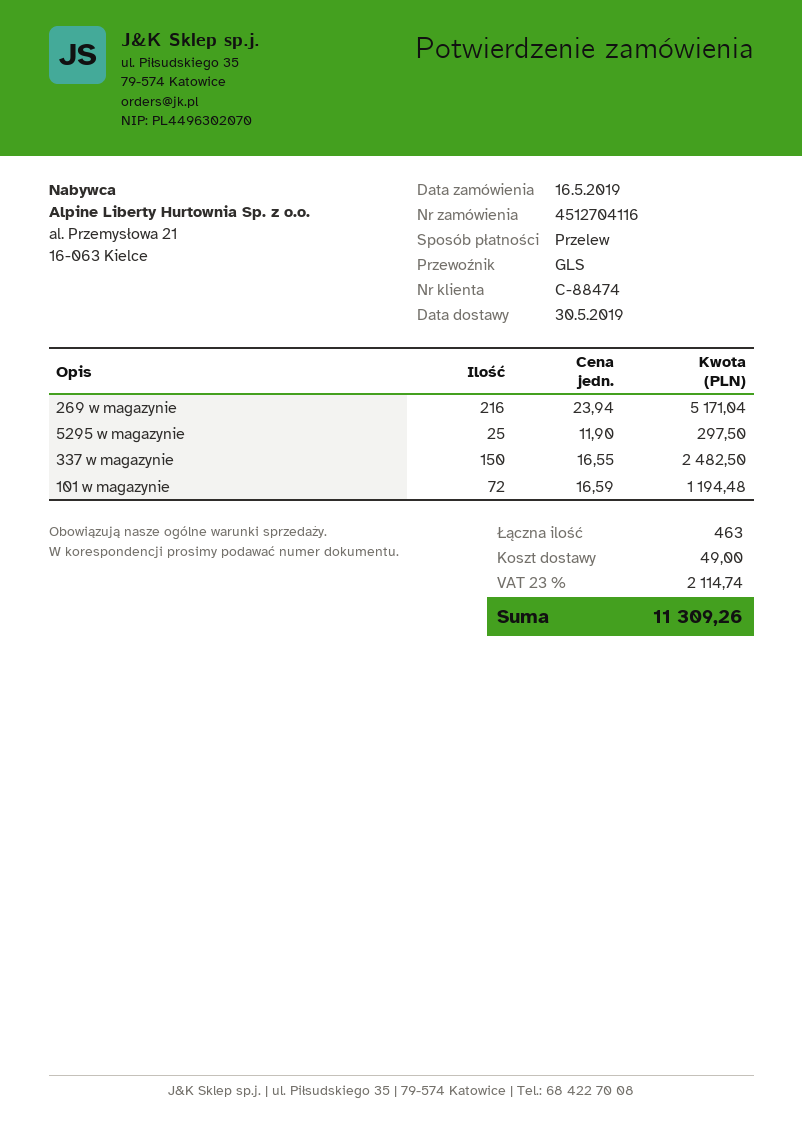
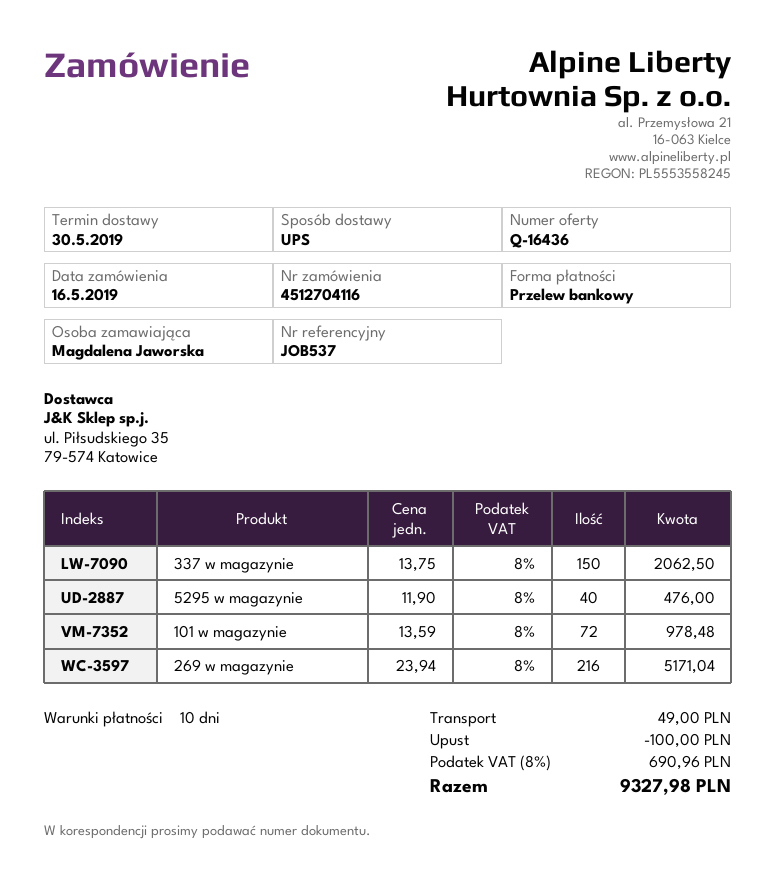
shipping method: GLS -> UPS
5295 w magazynie: 25 x 11.90 = 297.50 -> 40 x 11.90 = 476.00
337 w magazynie: 150 x 16.55 = 2482.50 -> 150 x 13.75 = 2062.50
101 w magazynie: 72 x 16.59 = 1194.48 -> 72 x 13.59 = 978.48
discount: none -> 100.00
tax: 23% = 2114.74 -> 8% = 690.96
total: 11309.26 -> 9327.98

